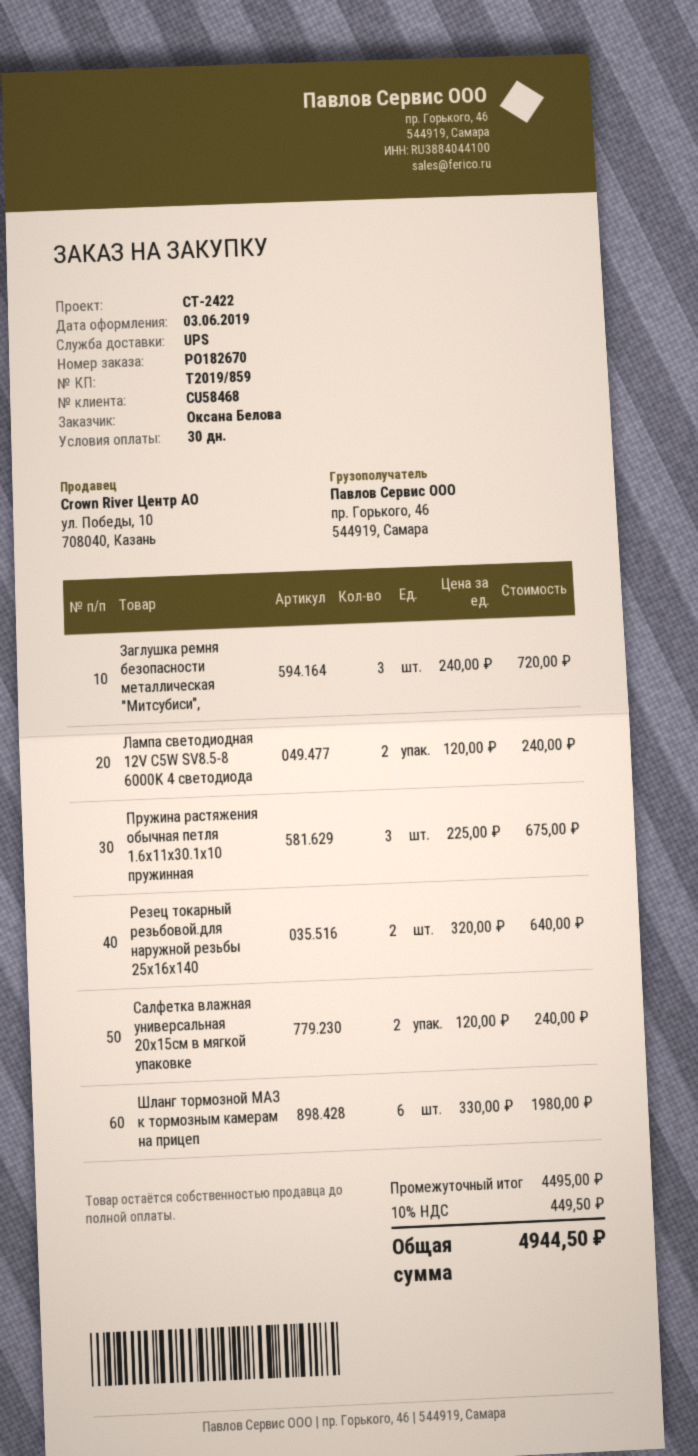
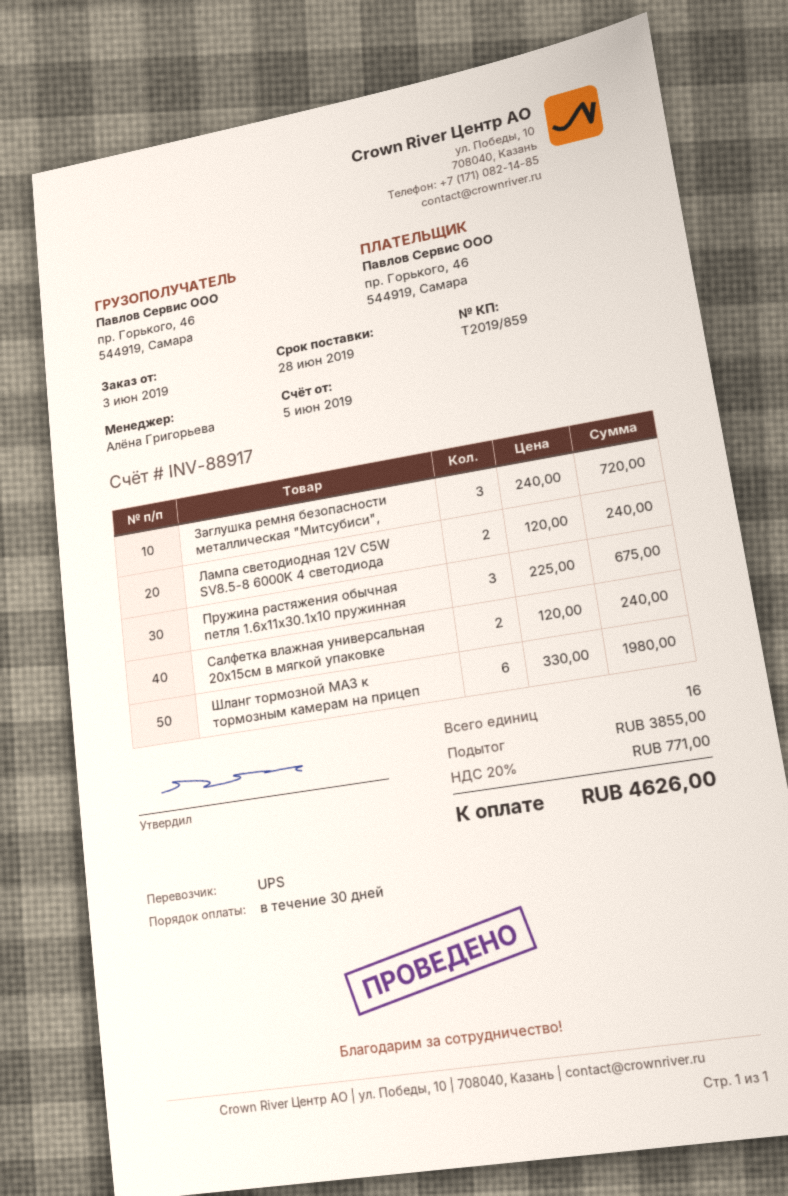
Резец токарный резьбовой.для наружной резьбы 25х16х140: 2 x 320.00 = 640.00 -> none
subtotal: 4495.00 -> 3855.00
tax: 10% = 449.50 -> 20% = 771.00
total: 4944.50 -> 4626.00

